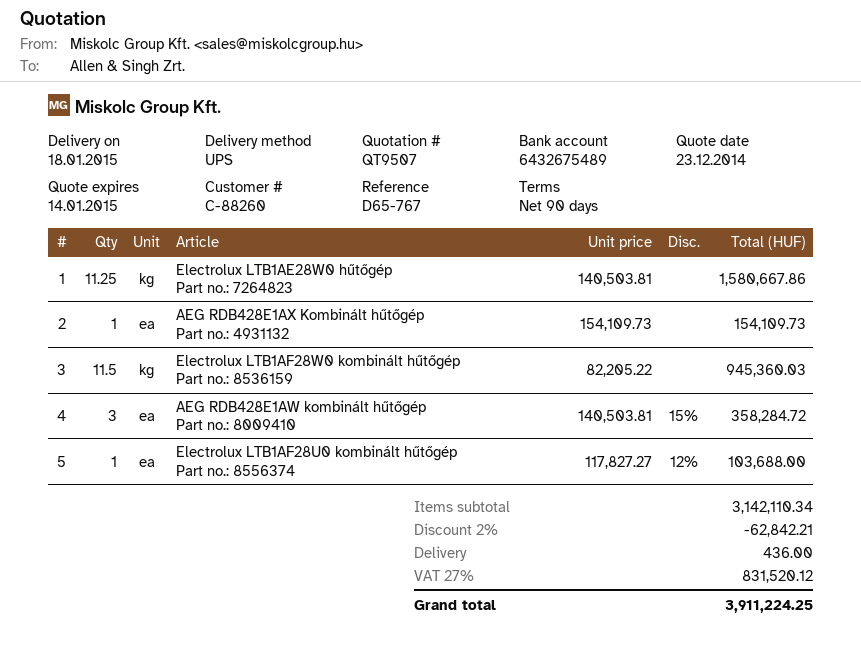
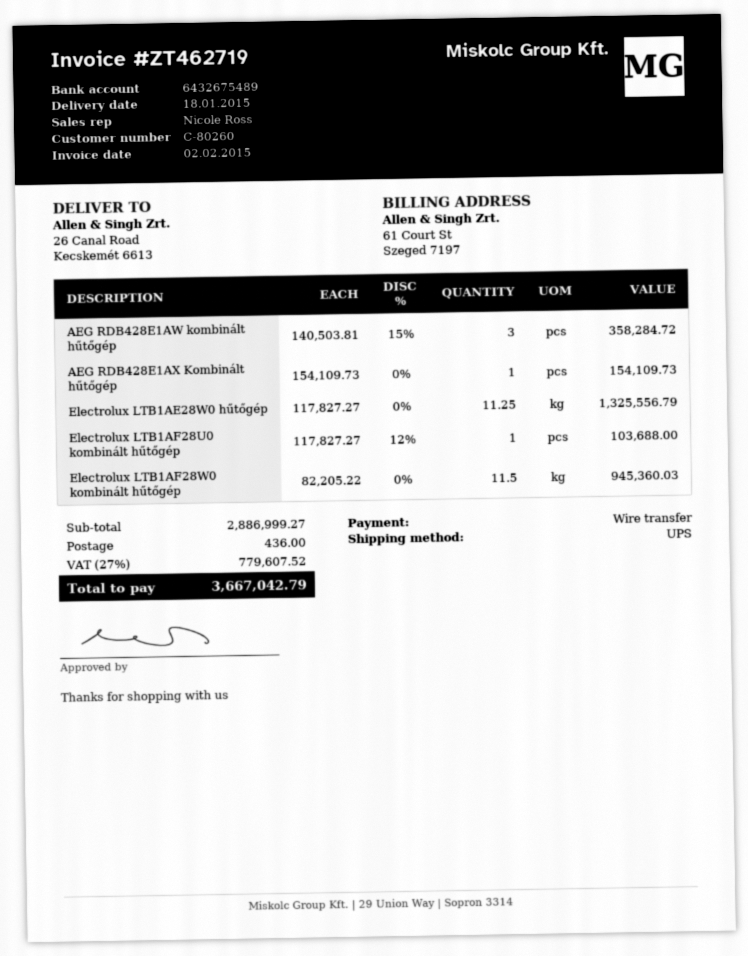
customer number: C-88260 -> C-80260
Electrolux LTB1AE28W0 hűtőgép: 11.25 x 140503.81 = 1580667.86 -> 11.25 x 117827.27 = 1325556.79
subtotal: 3142110.34 -> 2886999.27
discount: 2% = 62842.21 -> none
tax: 27% = 831520.12 -> 27% = 779607.52
total: 3911224.25 -> 3667042.79

